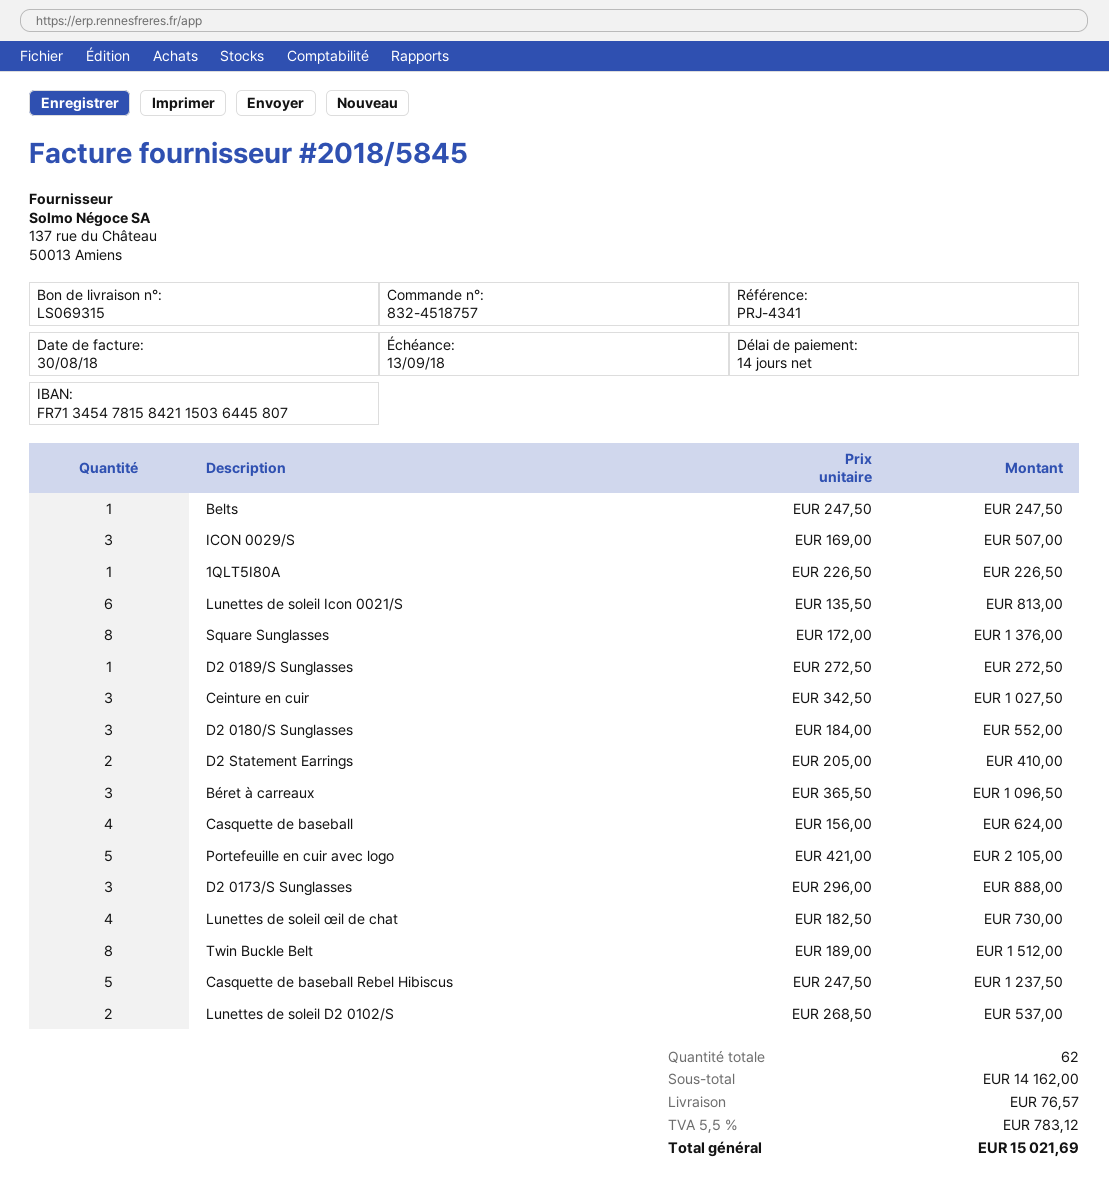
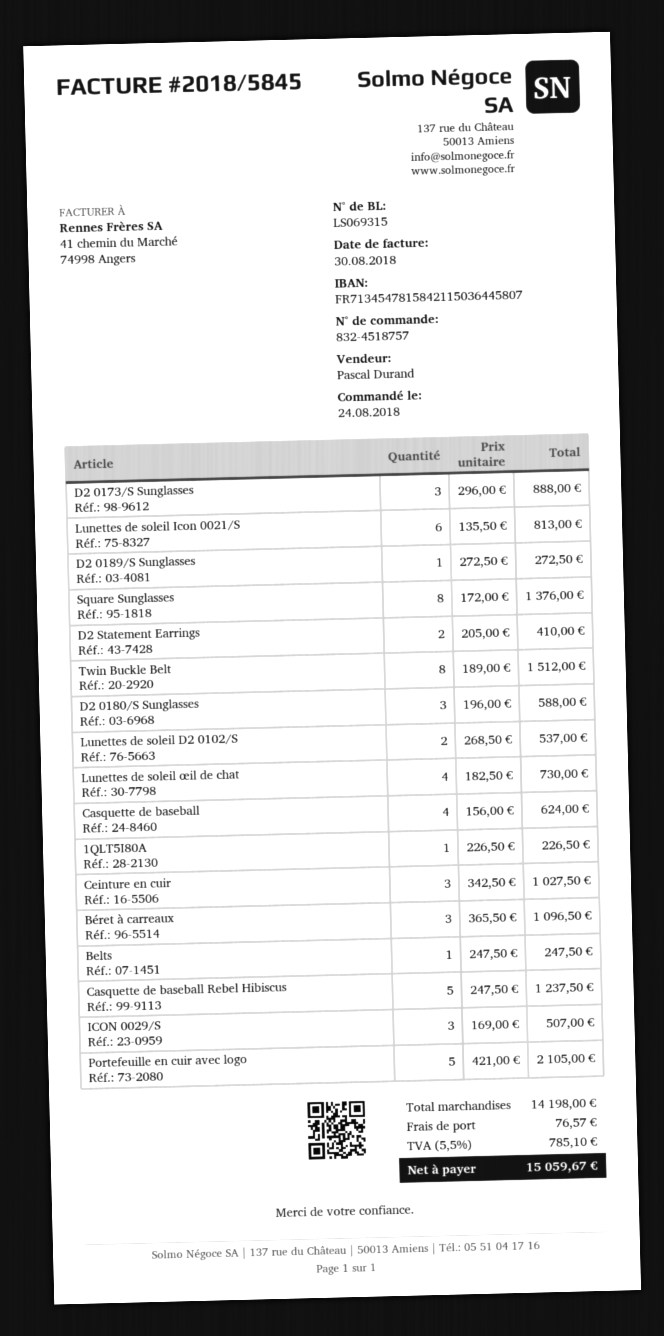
D2 0180/S Sunglasses: 3 x 184.00 = 552.00 -> 3 x 196.00 = 588.00
subtotal: 14162.00 -> 14198.00
tax: 5.5% = 783.12 -> 5.5% = 785.10
total: 15021.69 -> 15059.67

